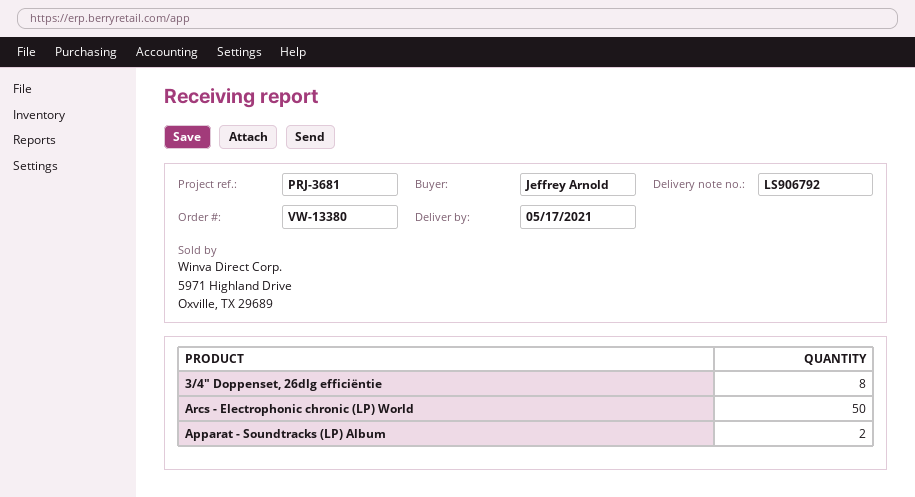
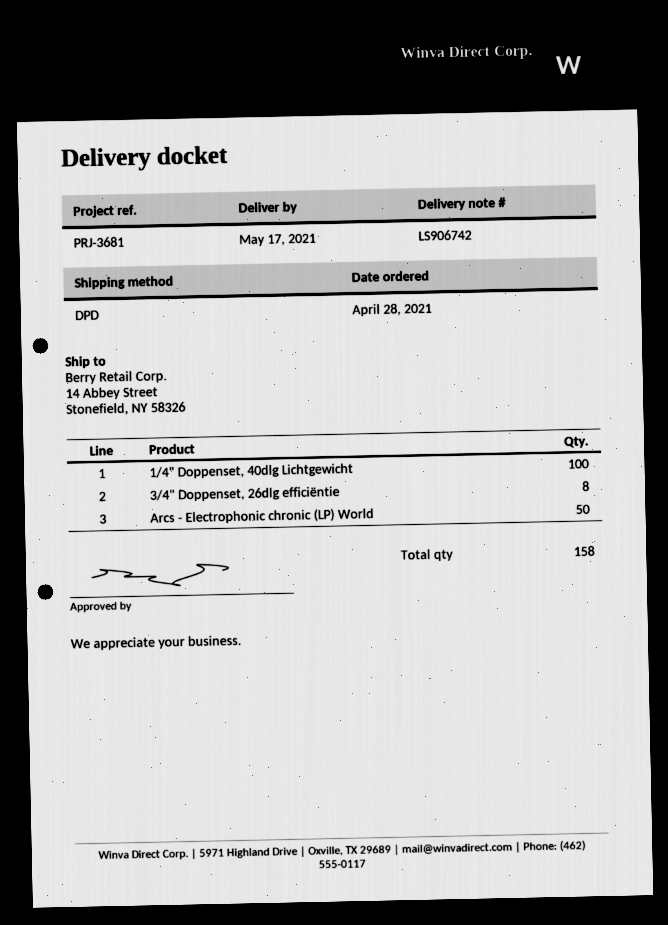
delivery note number: LS906792 -> LS906742
Apparat - Soundtracks (LP) Album: 2 -> none
1/4" Doppenset, 40dlg Lichtgewicht: none -> 100

